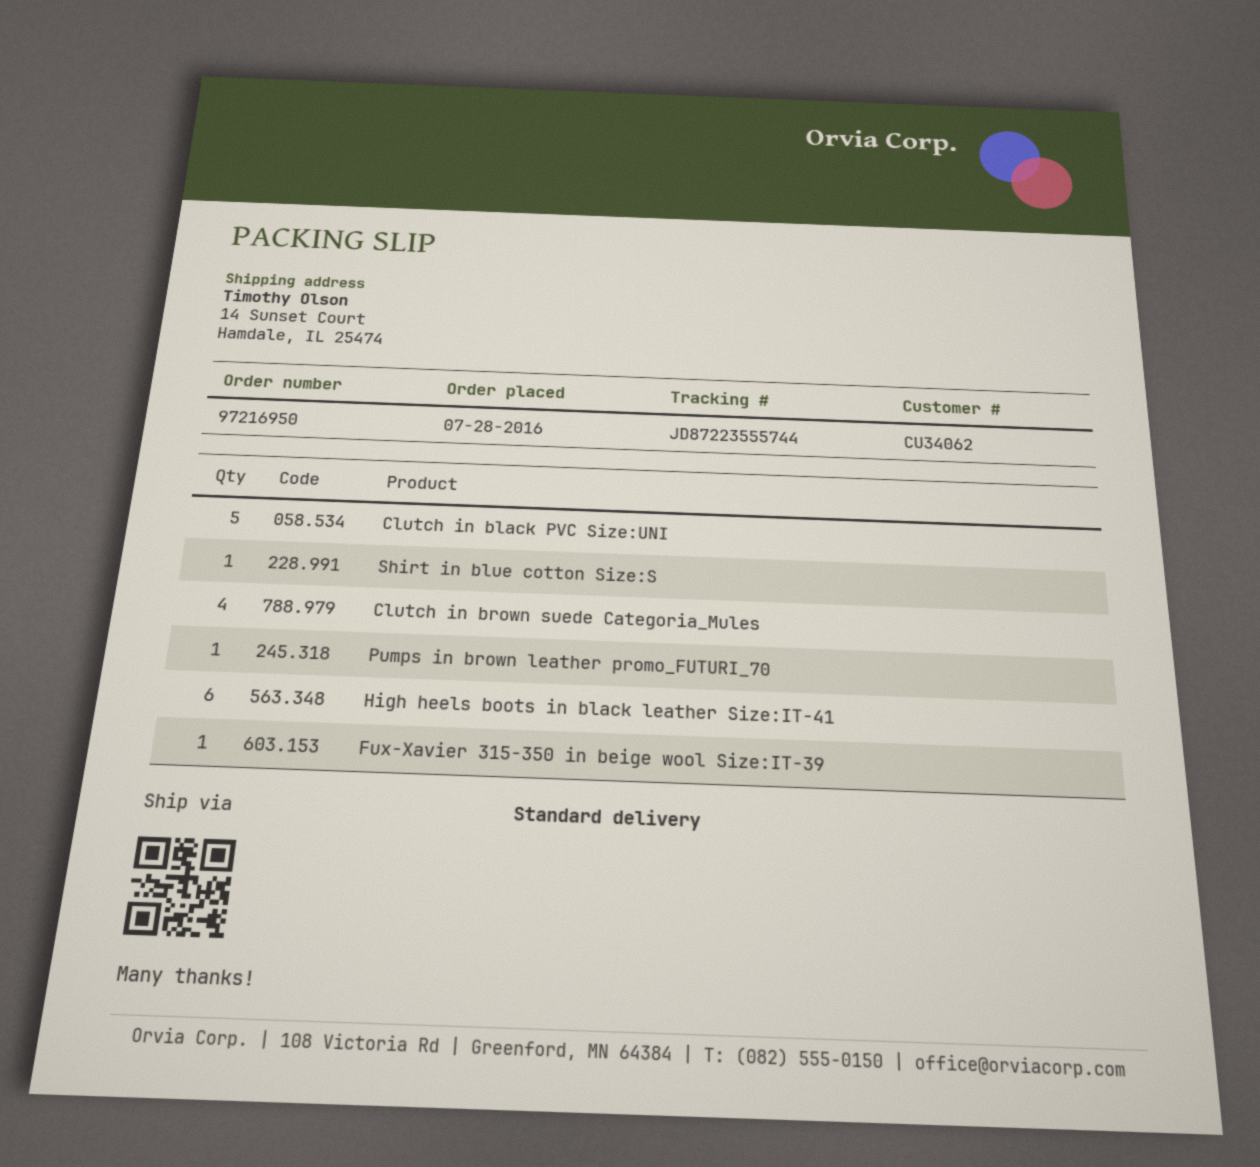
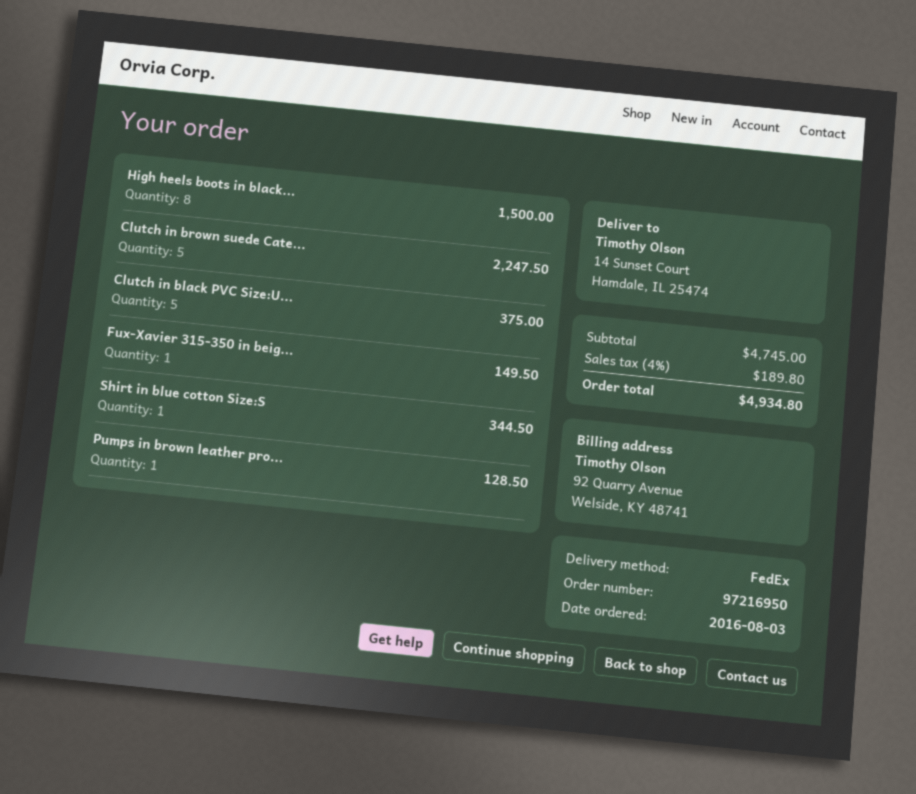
order date: 2016-07-28 -> 2016-08-03
shipping method: standard -> FedEx
Clutch in brown suede Categoria_Mules: 4 -> 5
High heels boots in black leather Size:IT-41: 6 -> 8

